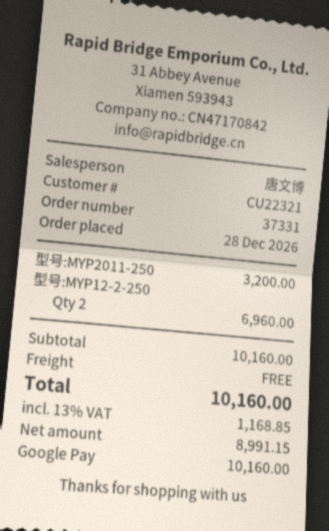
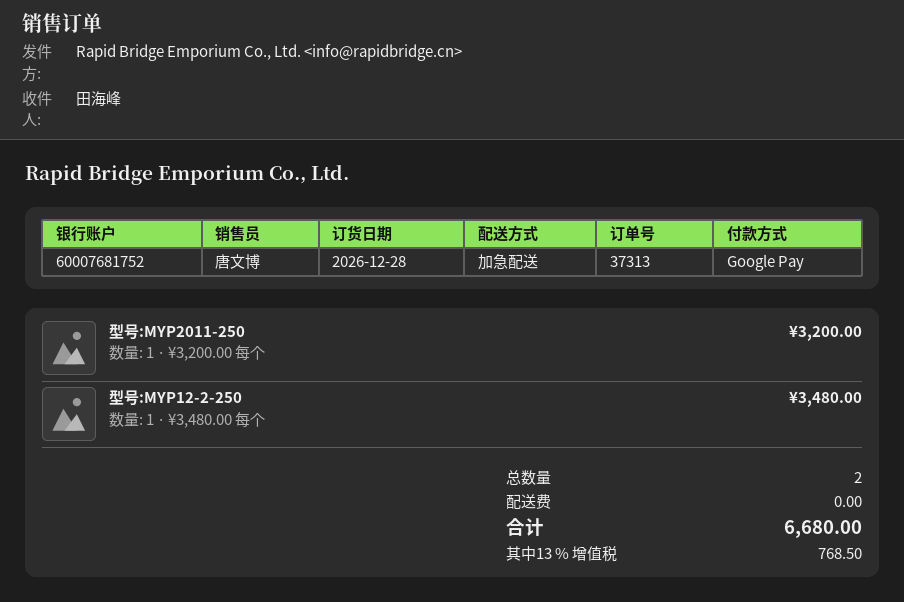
order number: 37331 -> 37313
型号:MYP12-2-250: 2 for 6960.00 -> 1 for 3480.00
tax: 13% = 1168.85 -> 13% = 768.50
total: 10160.00 -> 6680.00

